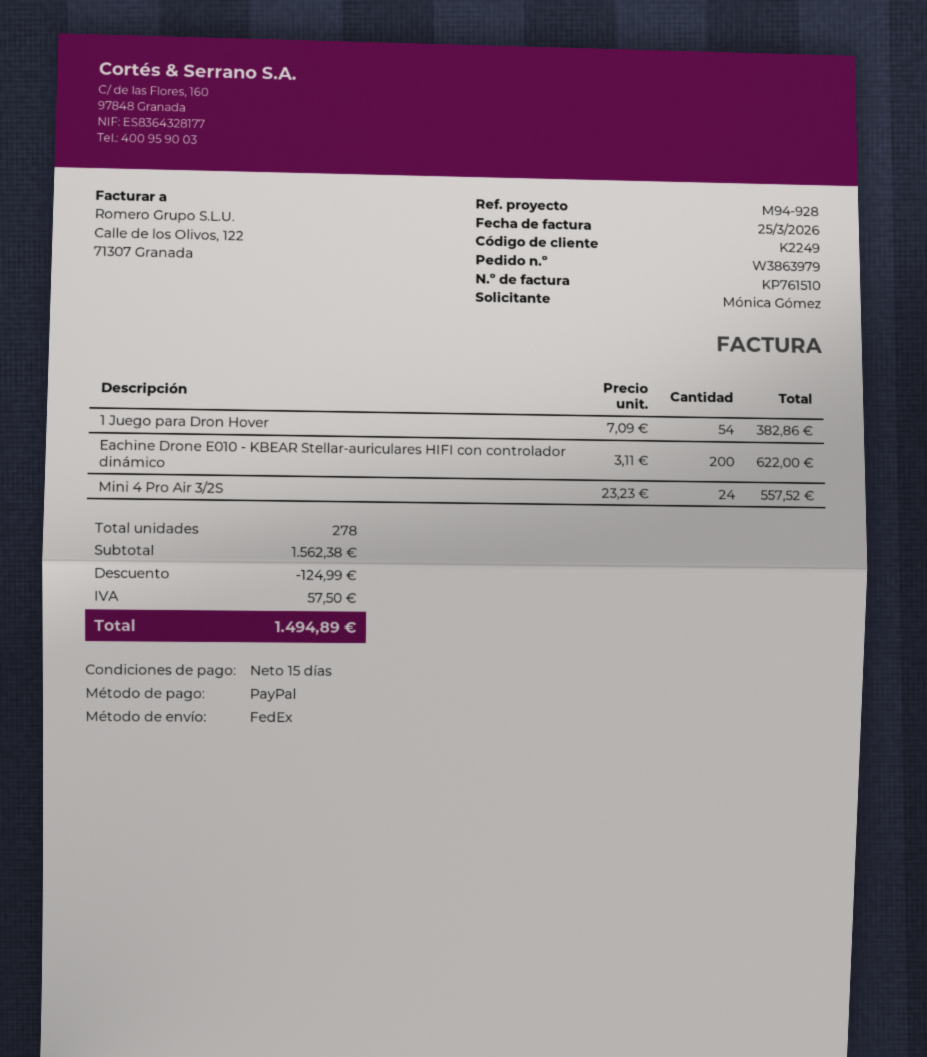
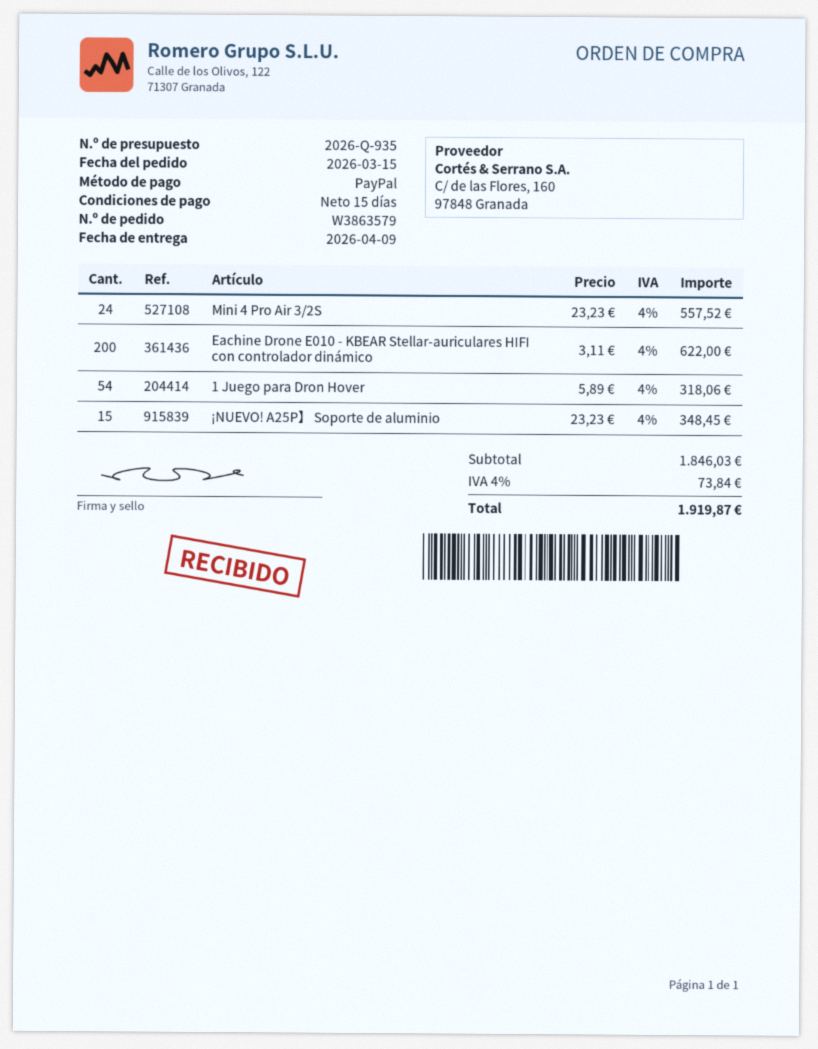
order number: W3863979 -> W3863579
1 Juego para Dron Hover: 54 x 7.09 = 382.86 -> 54 x 5.89 = 318.06
¡NUEVO! A25P】 Soporte de aluminio: none -> 15 x 23.23 = 348.45
subtotal: 1562.38 -> 1846.03
discount: 124.99 -> none
tax: 57.50 -> 73.84
total: 1494.89 -> 1919.87

